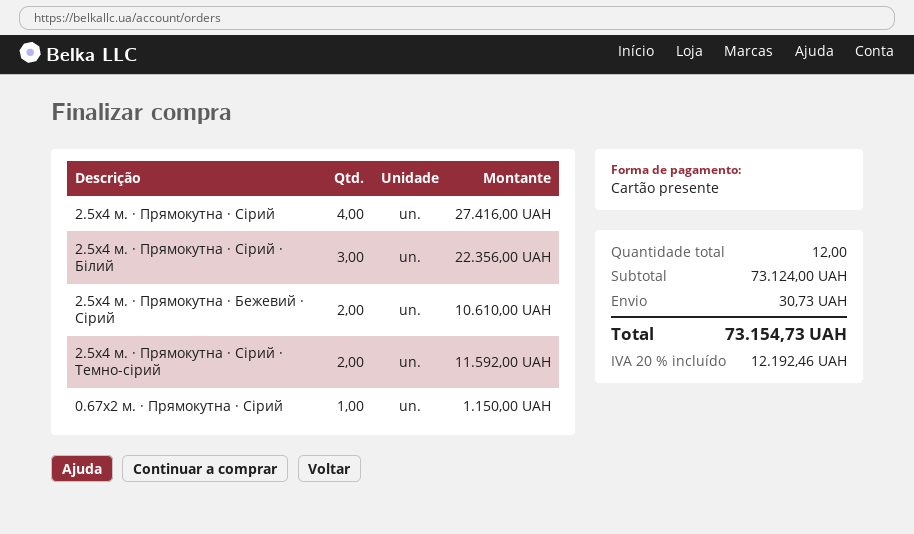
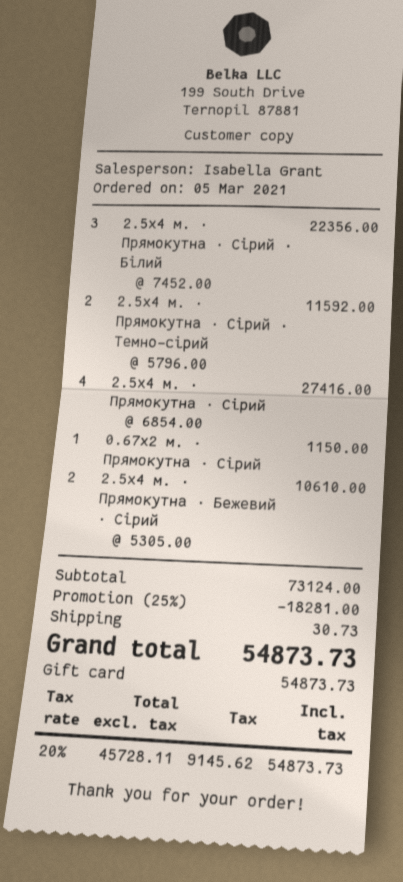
discount: none -> 25% = 18281.00
tax: 20% = 12192.46 -> 20% = 9145.62
total: 73154.73 -> 54873.73

